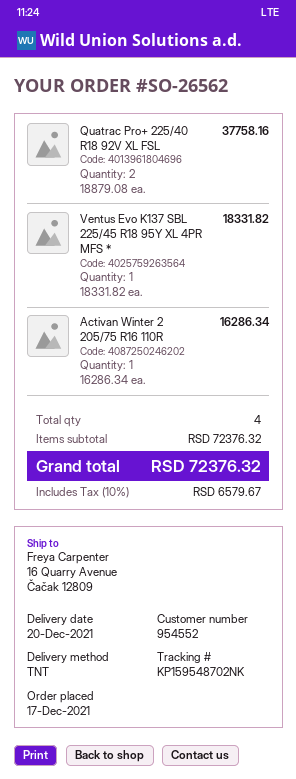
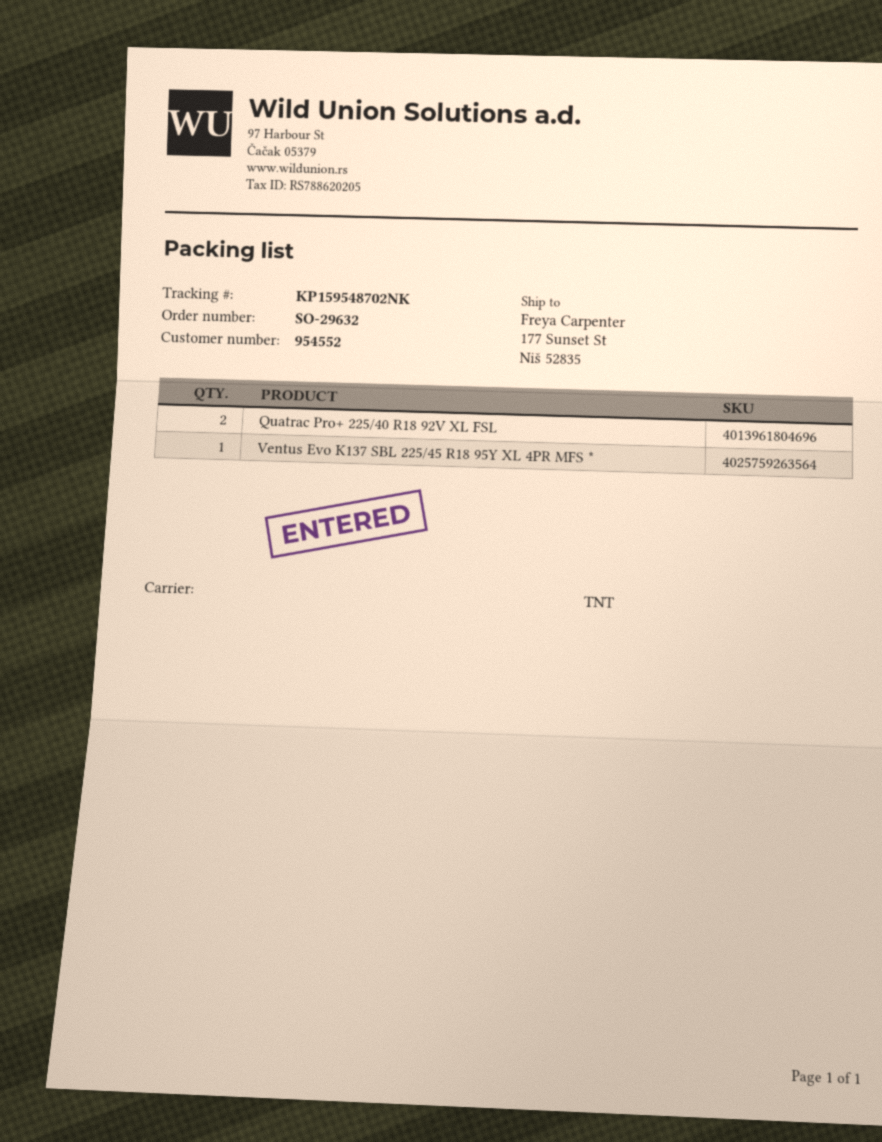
order number: SO-26562 -> SO-29632
ship to: 16 Quarry Avenue, Čačak 12809 -> 177 Sunset St, Niš 52835
Activan Winter 2 205/75 R16 110R: 1 -> none

